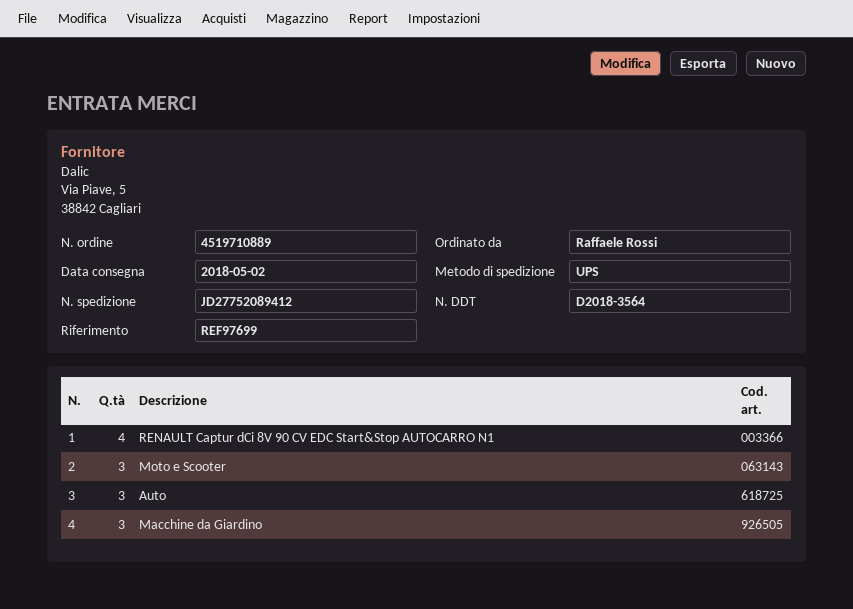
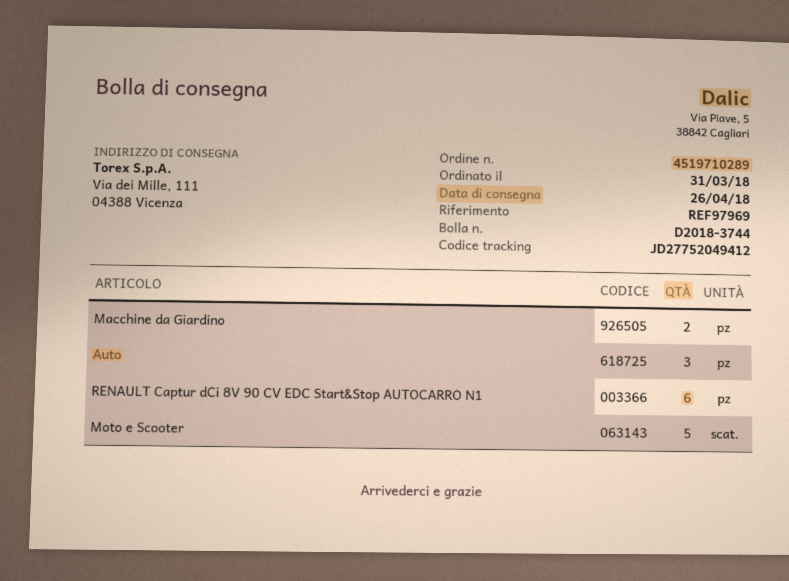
order number: 4519710889 -> 4519710289
delivery note number: D2018-3564 -> D2018-3744
delivery date: 2018-05-02 -> 2018-04-26
reference: REF97699 -> REF97969
tracking number: JD27752089412 -> JD27752049412
RENAULT Captur dCi 8V 90 CV EDC Start&Stop AUTOCARRO N1: 4 -> 6
Moto e Scooter: 3 -> 5
Macchine da Giardino: 3 -> 2

